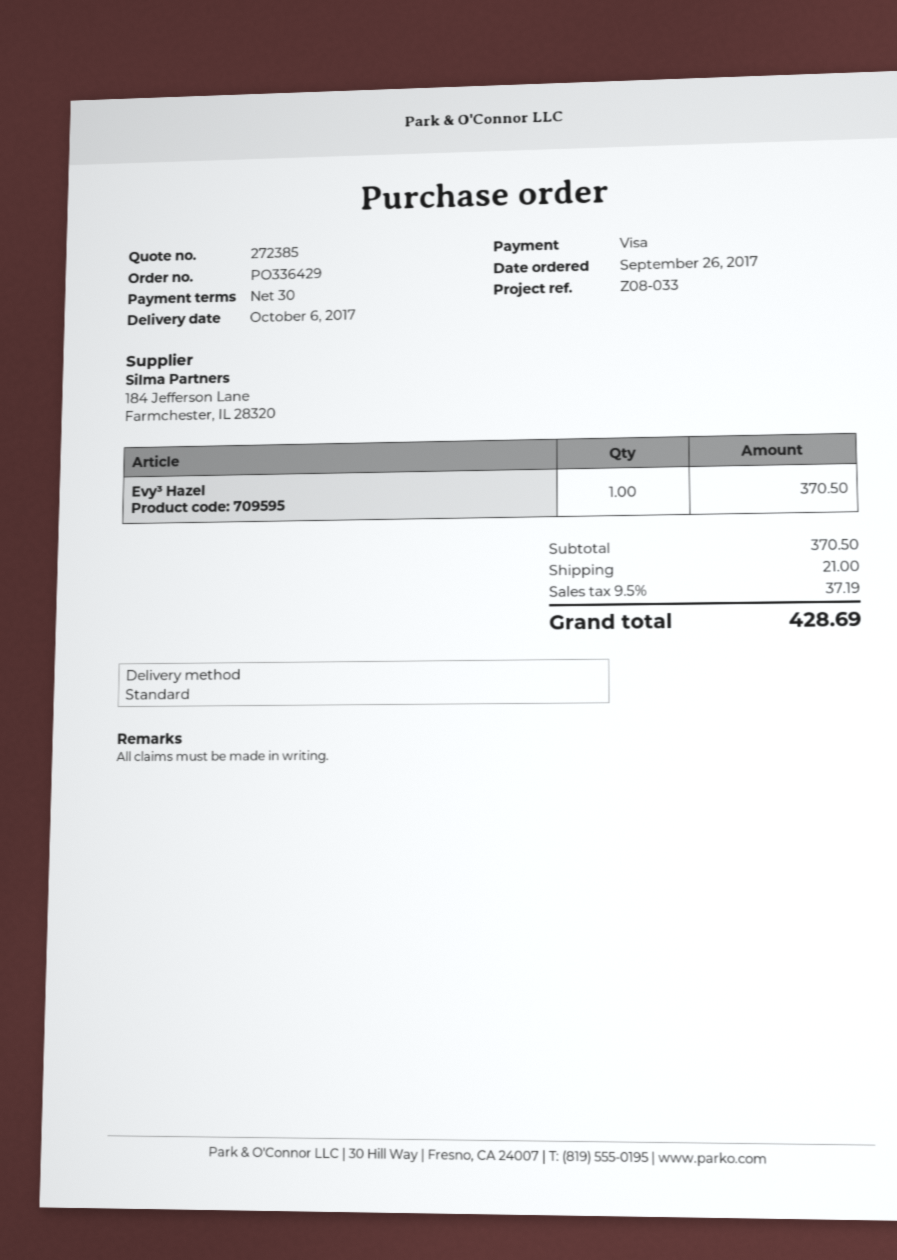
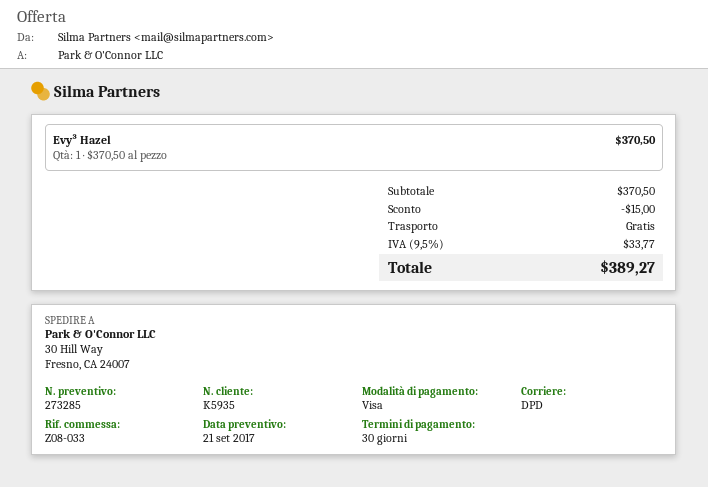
quote number: 272385 -> 273285
shipping method: standard -> DPD
discount: none -> 15.00
shipping: 21.00 -> 0.00
tax: 9.5% = 37.19 -> 9.5% = 33.77
total: 428.69 -> 389.27

